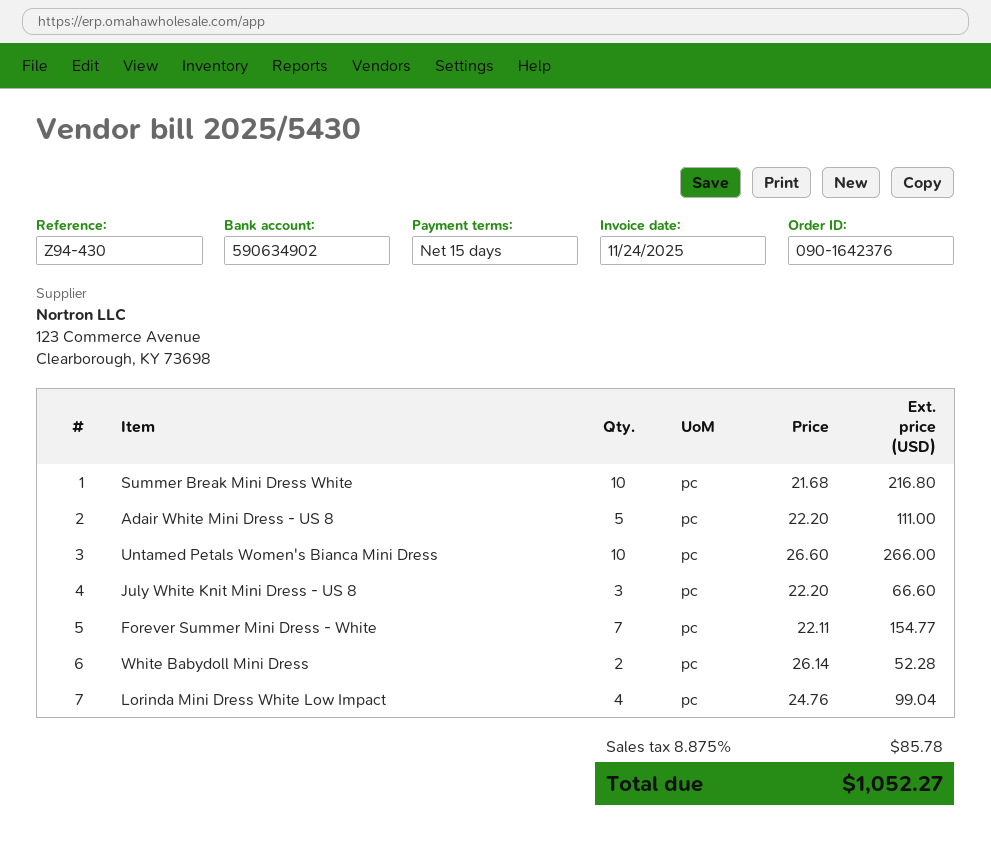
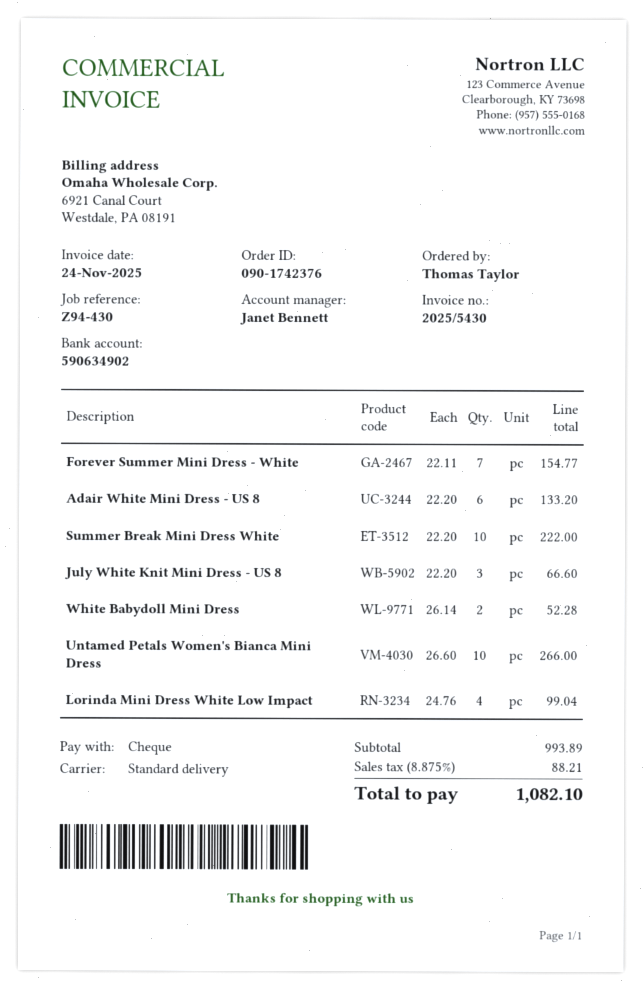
order number: 090-1642376 -> 090-1742376
Summer Break Mini Dress White: 10 x 21.68 = 216.80 -> 10 x 22.20 = 222.00
Adair White Mini Dress - US 8: 5 x 22.20 = 111.00 -> 6 x 22.20 = 133.20
tax: 8.875% = 85.78 -> 8.875% = 88.21
total: 1052.27 -> 1082.10

